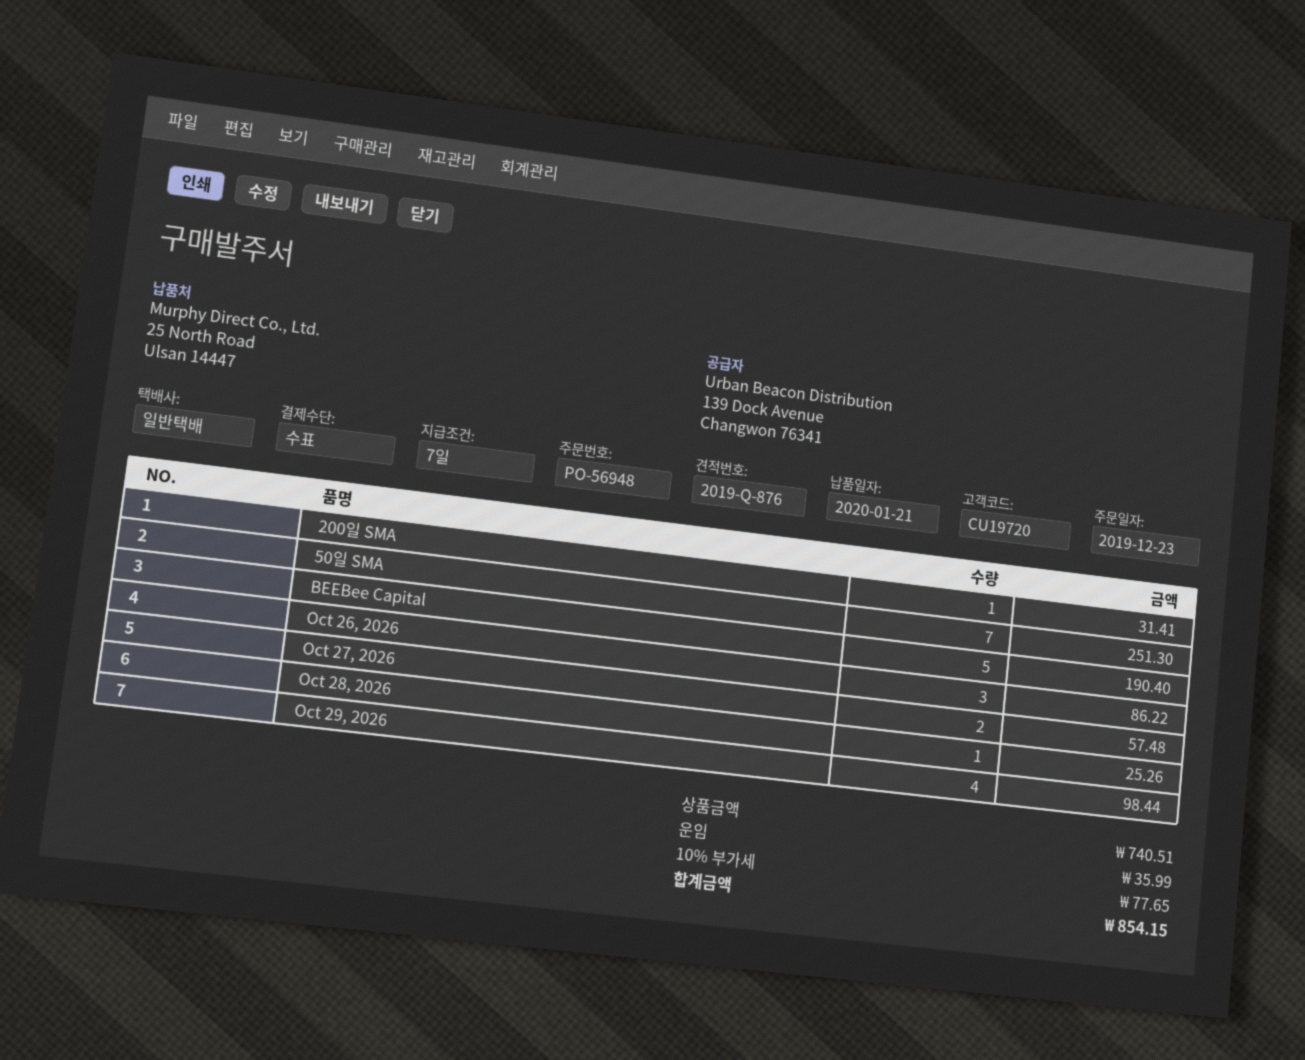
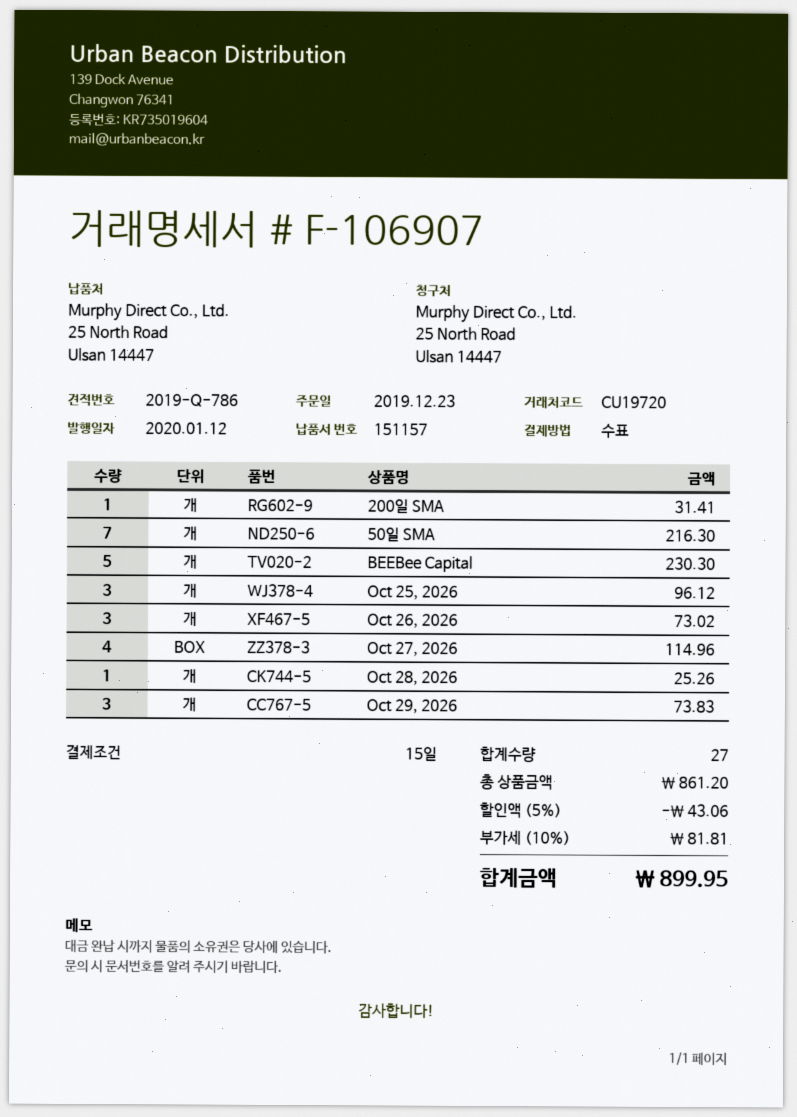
quote number: 2019-Q-876 -> 2019-Q-786
payment terms: 7 days -> 15 days
50일 SMA: 7 for 251.30 -> 7 for 216.30
BEEBee Capital: 5 for 190.40 -> 5 for 230.30
Oct 26, 2026: 3 for 86.22 -> 3 for 73.02
Oct 27, 2026: 2 for 57.48 -> 4 for 114.96
Oct 29, 2026: 4 for 98.44 -> 3 for 73.83
Oct 25, 2026: none -> 3 for 96.12
subtotal: 740.51 -> 861.20
discount: none -> 5% = 43.06
shipping: 35.99 -> none
tax: 10% = 77.65 -> 10% = 81.81
total: 854.15 -> 899.95

